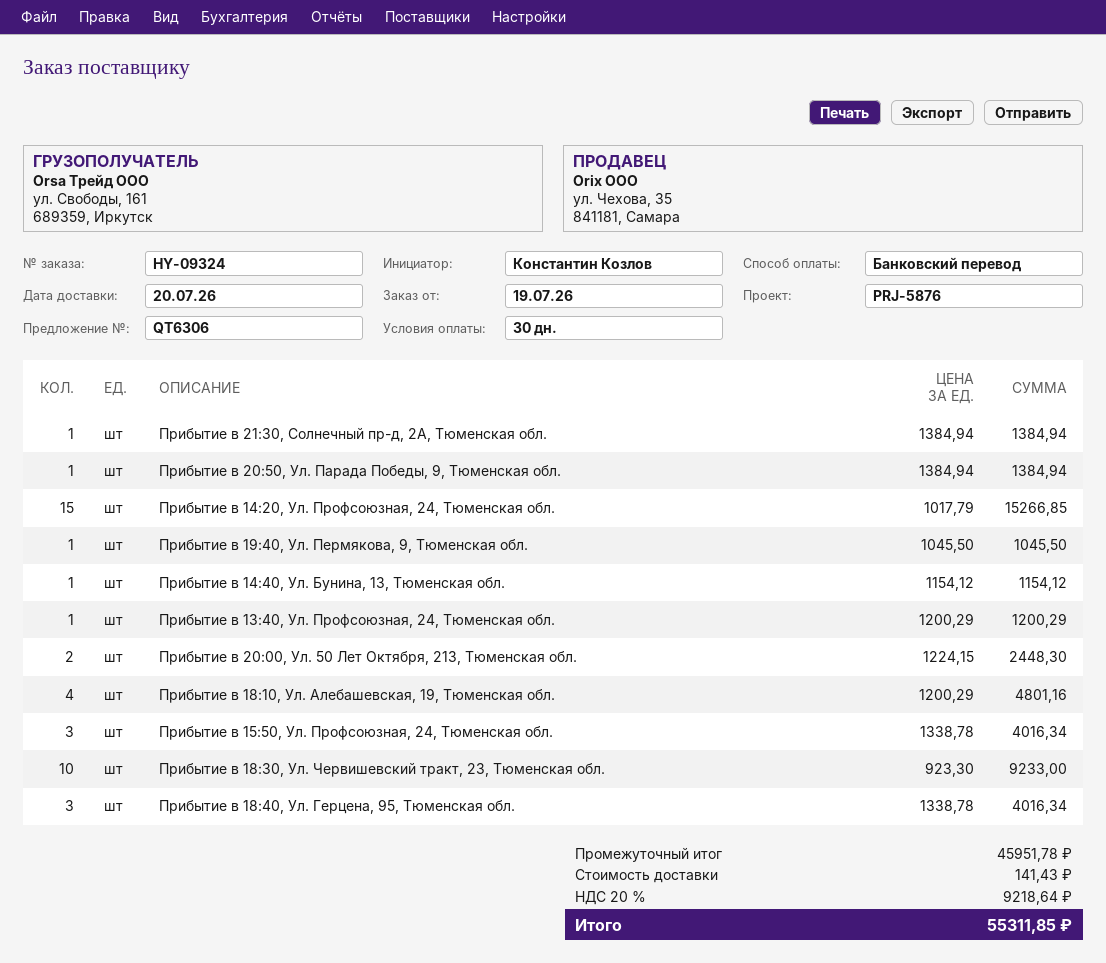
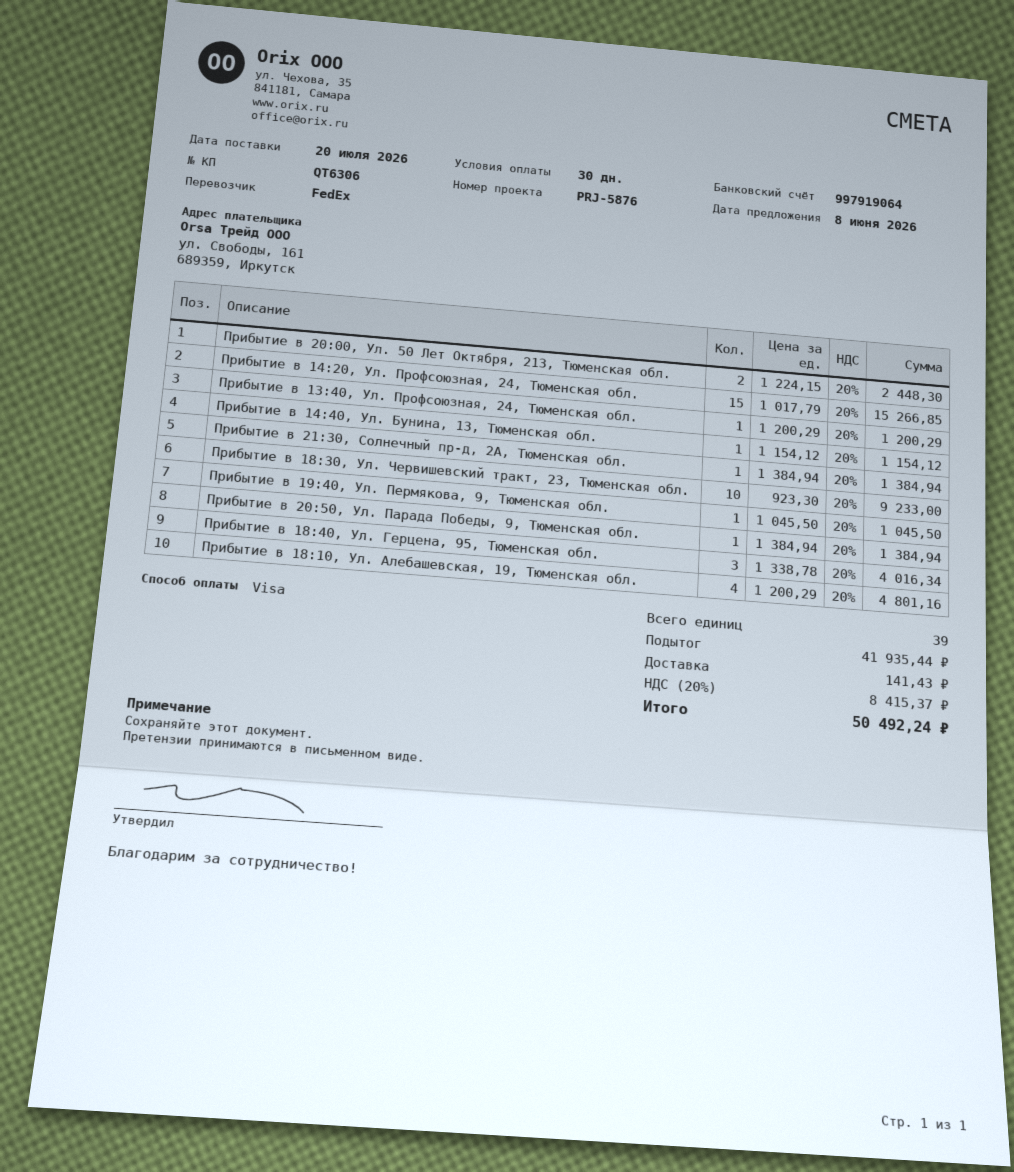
payment method: bank transfer -> Visa
Прибытие в 15:50, Ул. Профсоюзная, 24, Тюменская обл.: 3 x 1338.78 = 4016.34 -> none
subtotal: 45951.78 -> 41935.44
tax: 20% = 9218.64 -> 20% = 8415.37
total: 55311.85 -> 50492.24

